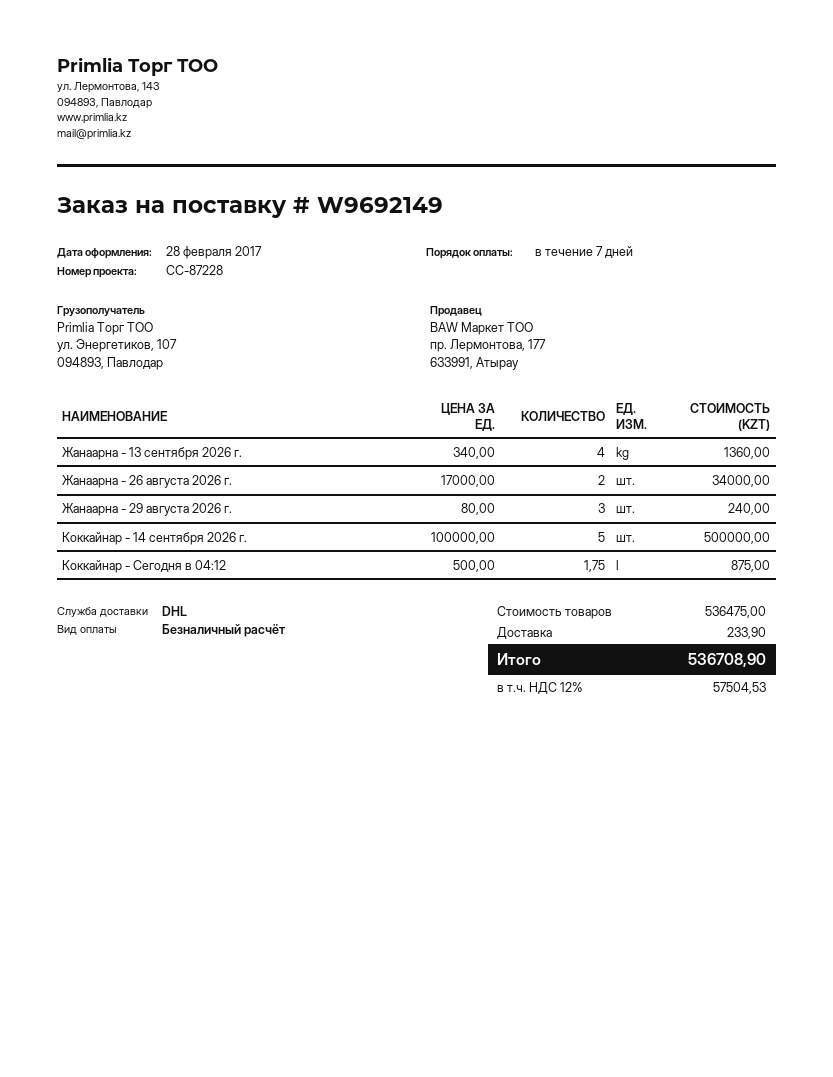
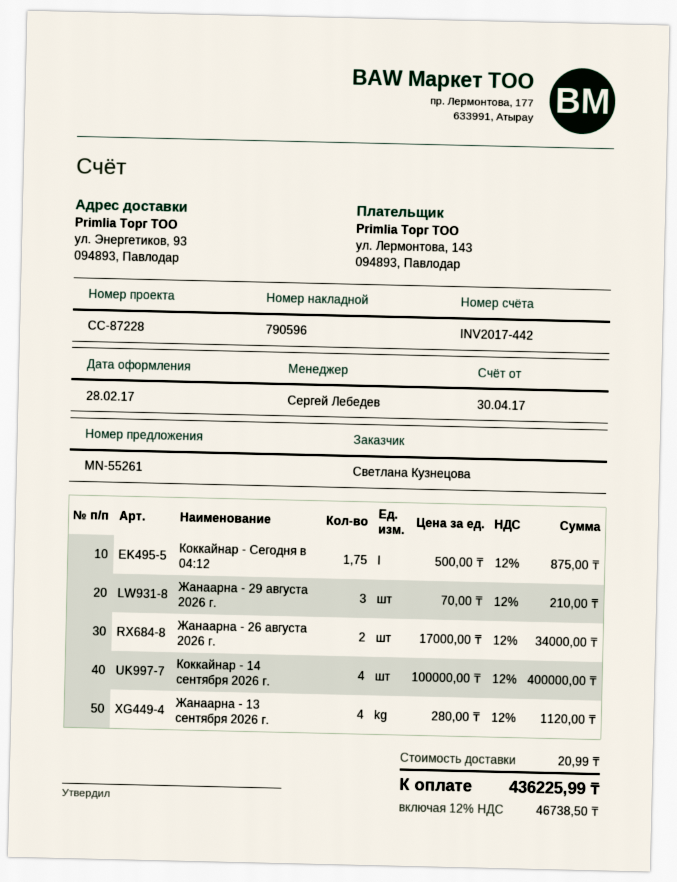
ship to: ул. Энергетиков, 107, 094893, Павлодар -> ул. Энергетиков, 93, 094893, Павлодар
Жанаарна - 13 сентября 2026 г.: 4 x 340.00 = 1360.00 -> 4 x 280.00 = 1120.00
Жанаарна - 29 августа 2026 г.: 3 x 80.00 = 240.00 -> 3 x 70.00 = 210.00
Коккайнар - 14 сентября 2026 г.: 5 x 100000.00 = 500000.00 -> 4 x 100000.00 = 400000.00
shipping: 233.90 -> 20.99
tax: 12% = 57504.53 -> 12% = 46738.50
total: 536708.90 -> 436225.99

